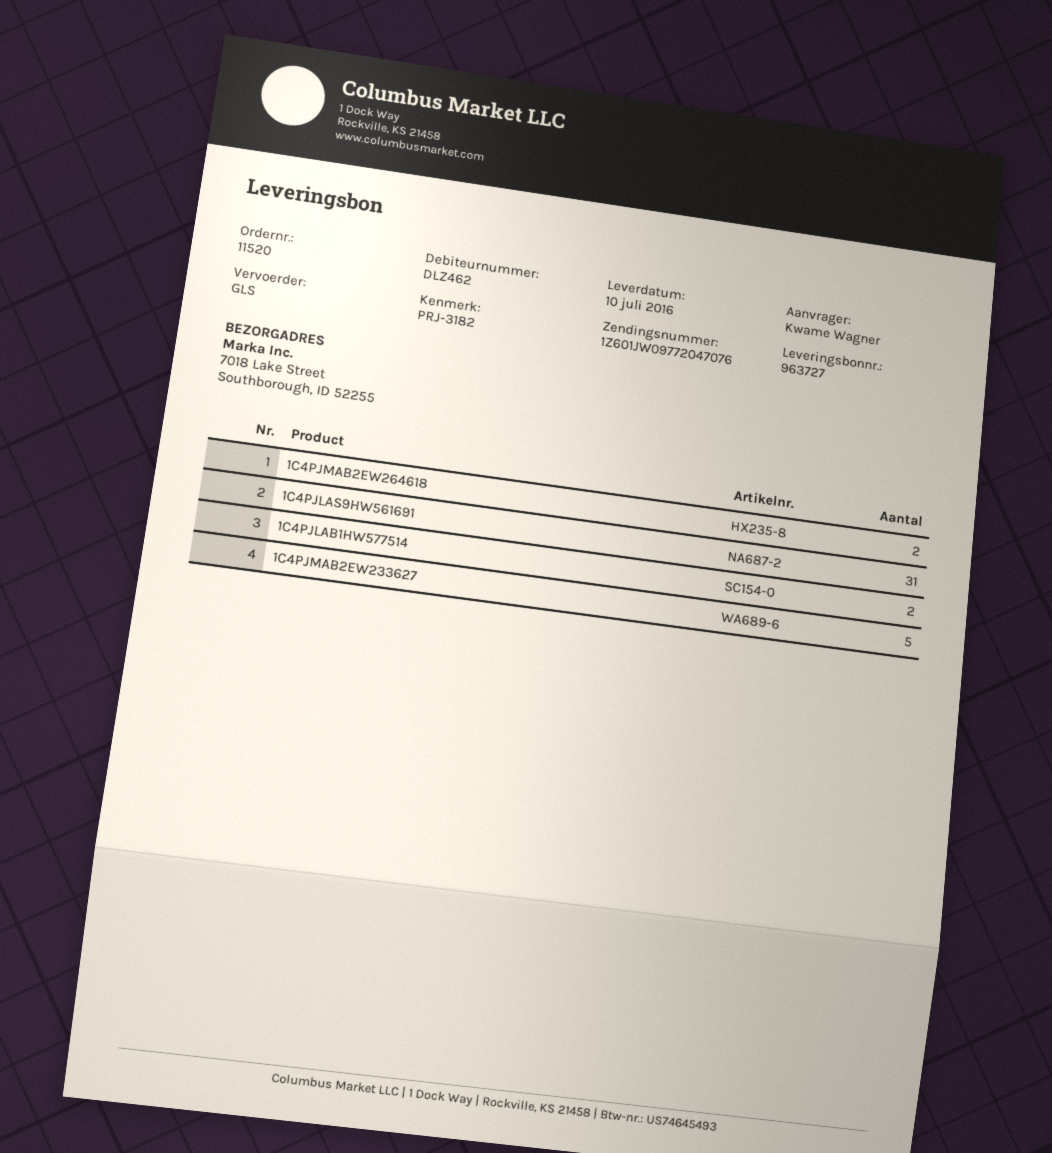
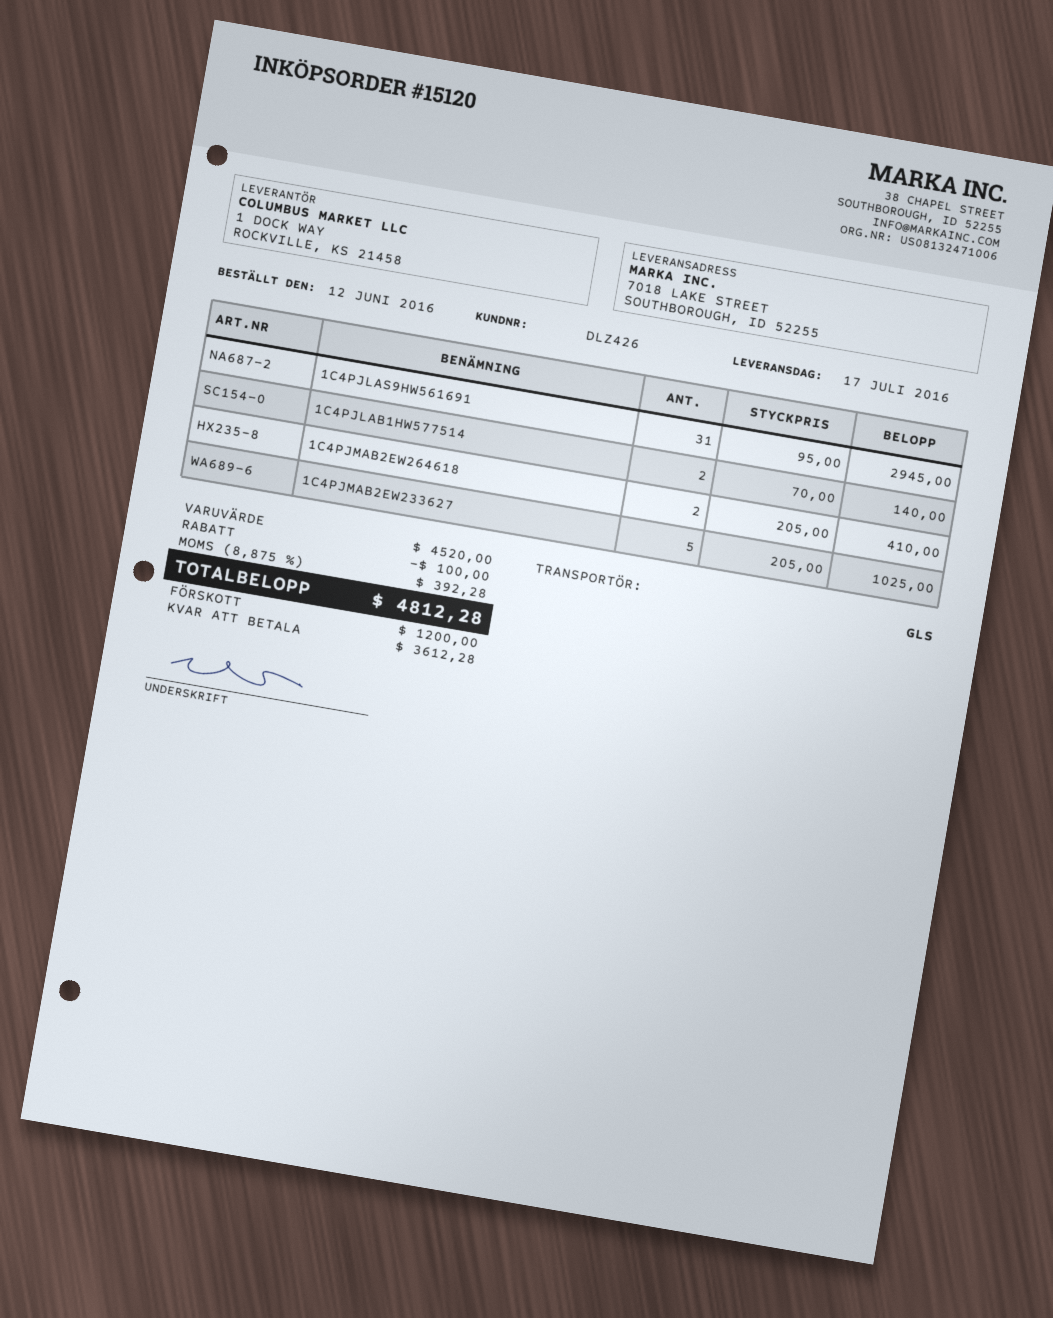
order number: 11520 -> 15120
delivery date: 2016-07-10 -> 2016-07-17
customer number: DLZ462 -> DLZ426

